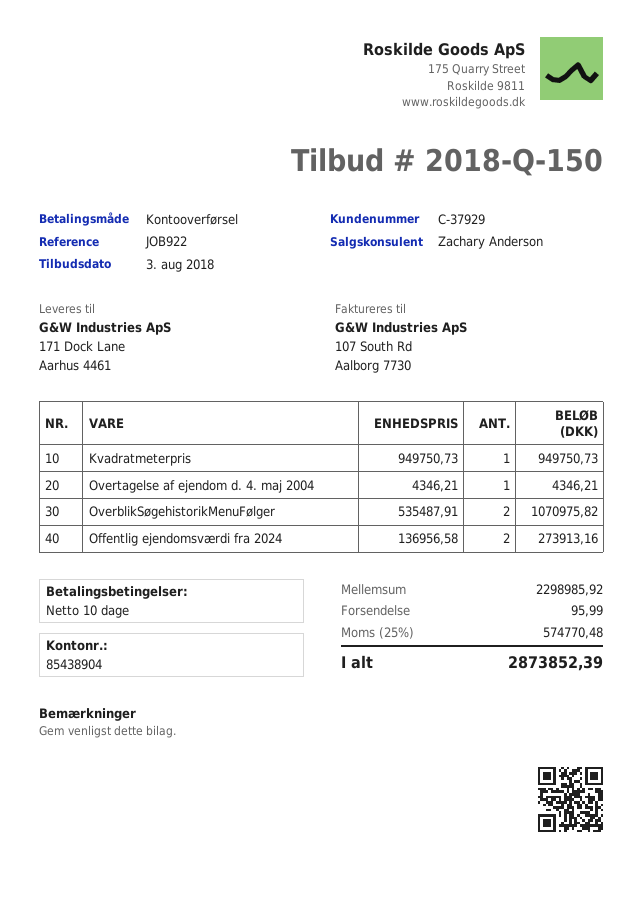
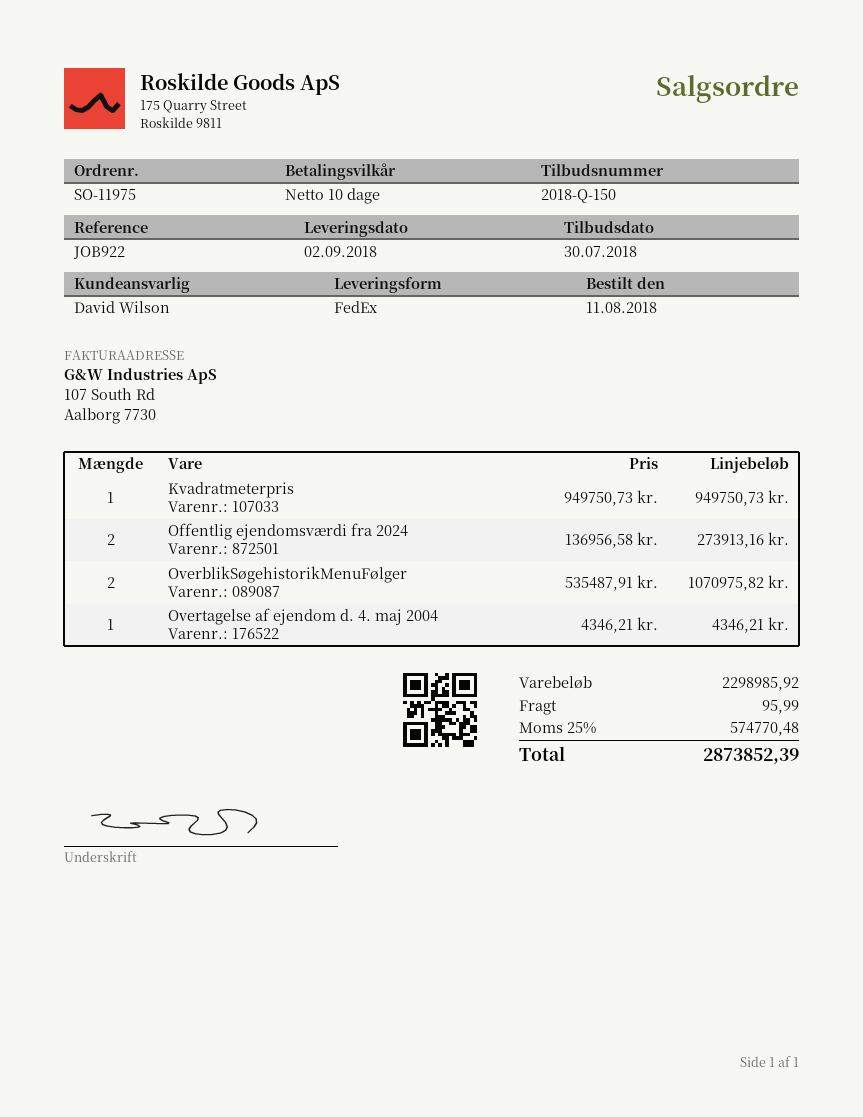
quote date: 2018-08-03 -> 2018-07-30
sales rep: Zachary Anderson -> David Wilson

